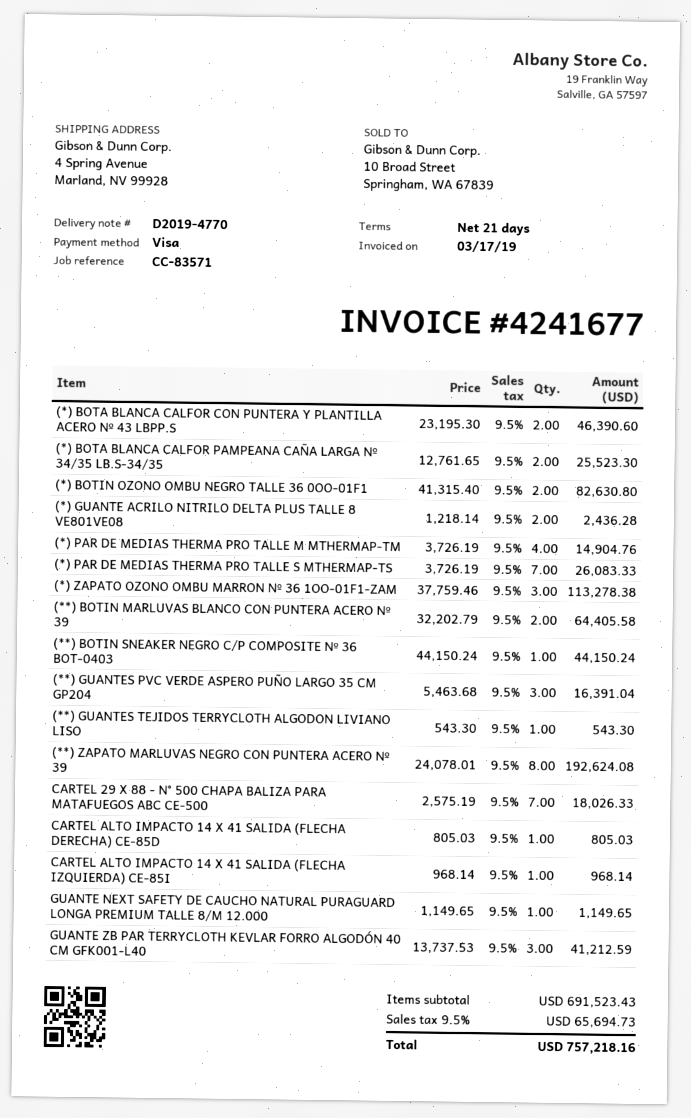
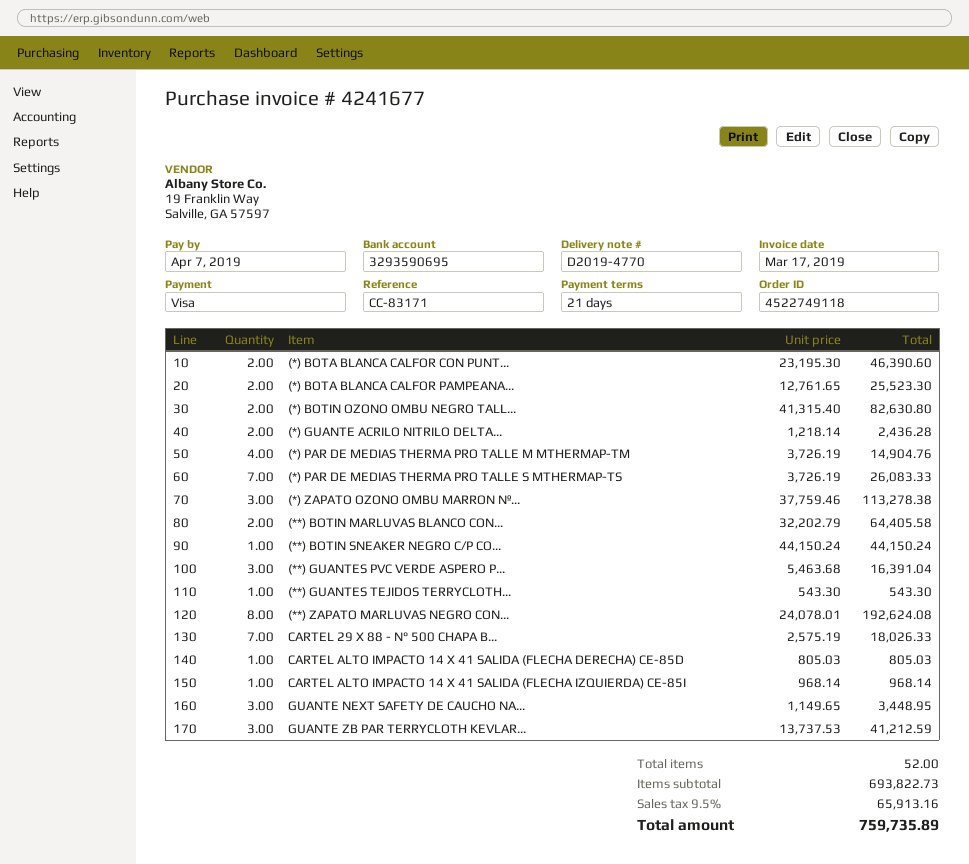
reference: CC-83571 -> CC-83171
GUANTE NEXT SAFETY DE CAUCHO NATURAL PURAGUARD LONGA PREMIUM TALLE 8/M 12.000: 1 x 1149.65 = 1149.65 -> 3 x 1149.65 = 3448.95
subtotal: 691523.43 -> 693822.73
tax: 9.5% = 65694.73 -> 9.5% = 65913.16
total: 757218.16 -> 759735.89

